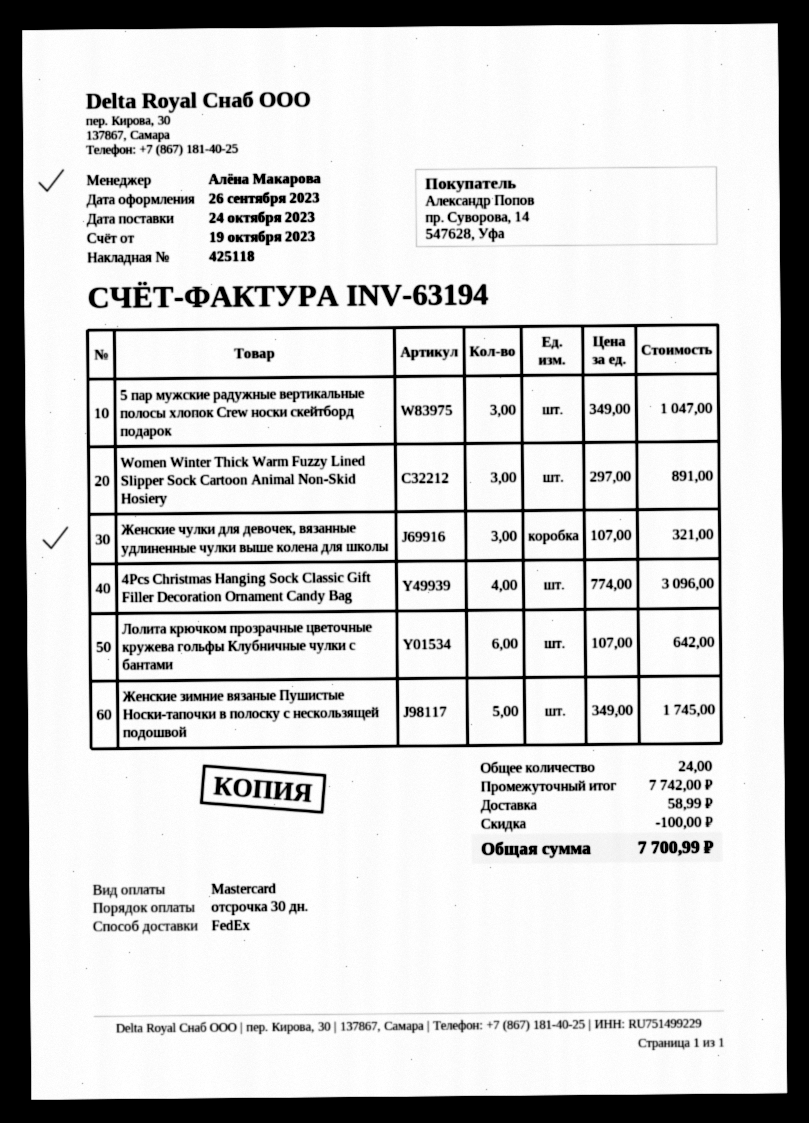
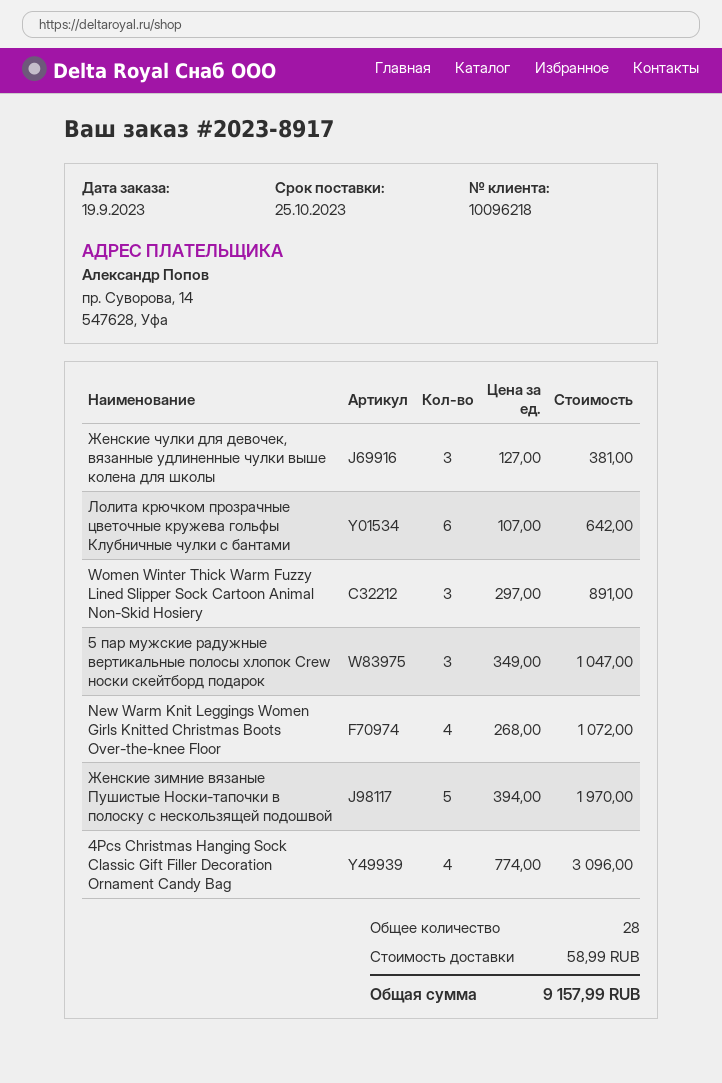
order date: 2023-09-26 -> 2023-09-19
delivery date: 2023-10-24 -> 2023-10-25
Женские чулки для девочек, вязанные удлиненные чулки выше колена для школы: 3 x 107.00 = 321.00 -> 3 x 127.00 = 381.00
Женские зимние вязаные Пушистые Носки-тапочки в полоску с нескользящей подошвой: 5 x 349.00 = 1745.00 -> 5 x 394.00 = 1970.00
New Warm Knit Leggings Women Girls Knitted Christmas Boots Over-the-knee Floor: none -> 4 x 268.00 = 1072.00
total quantity: 24 -> 28
discount: 100.00 -> none
total: 7700.99 -> 9157.99

